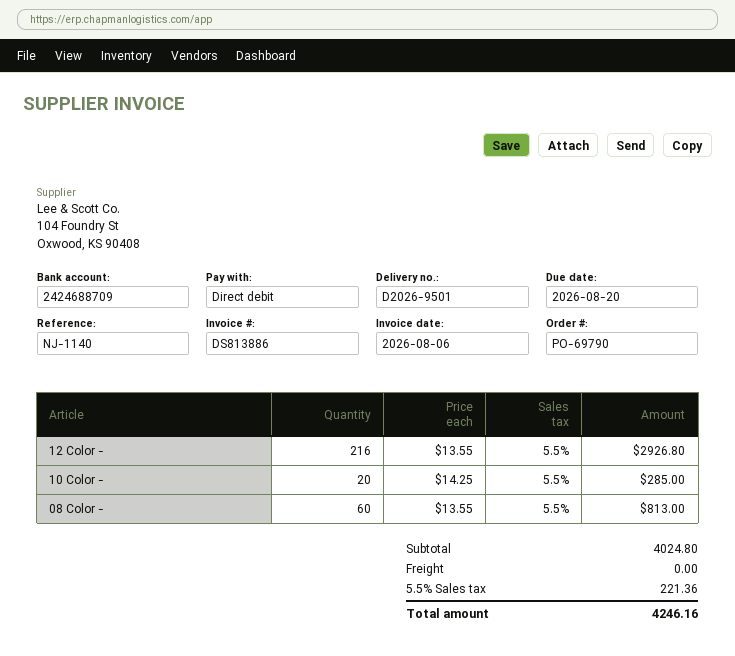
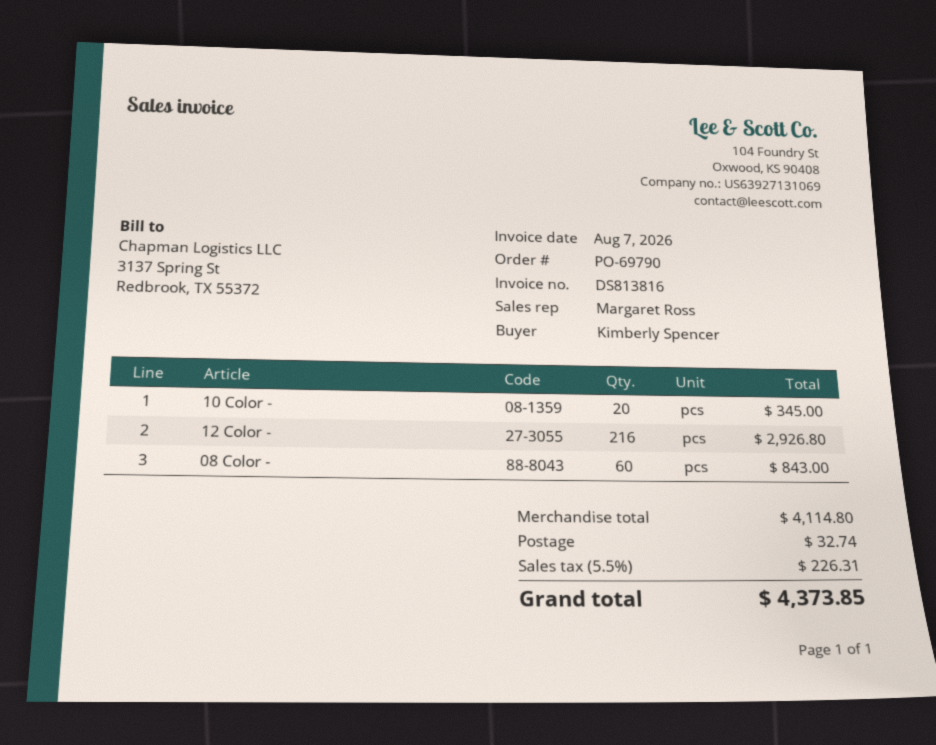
invoice number: DS813886 -> DS813816
invoice date: 2026-08-06 -> 2026-08-07
10 Color -: 20 for 285.00 -> 20 for 345.00
08 Color -: 60 for 813.00 -> 60 for 843.00
subtotal: 4024.80 -> 4114.80
shipping: 0.00 -> 32.74
tax: 5.5% = 221.36 -> 5.5% = 226.31
total: 4246.16 -> 4373.85

